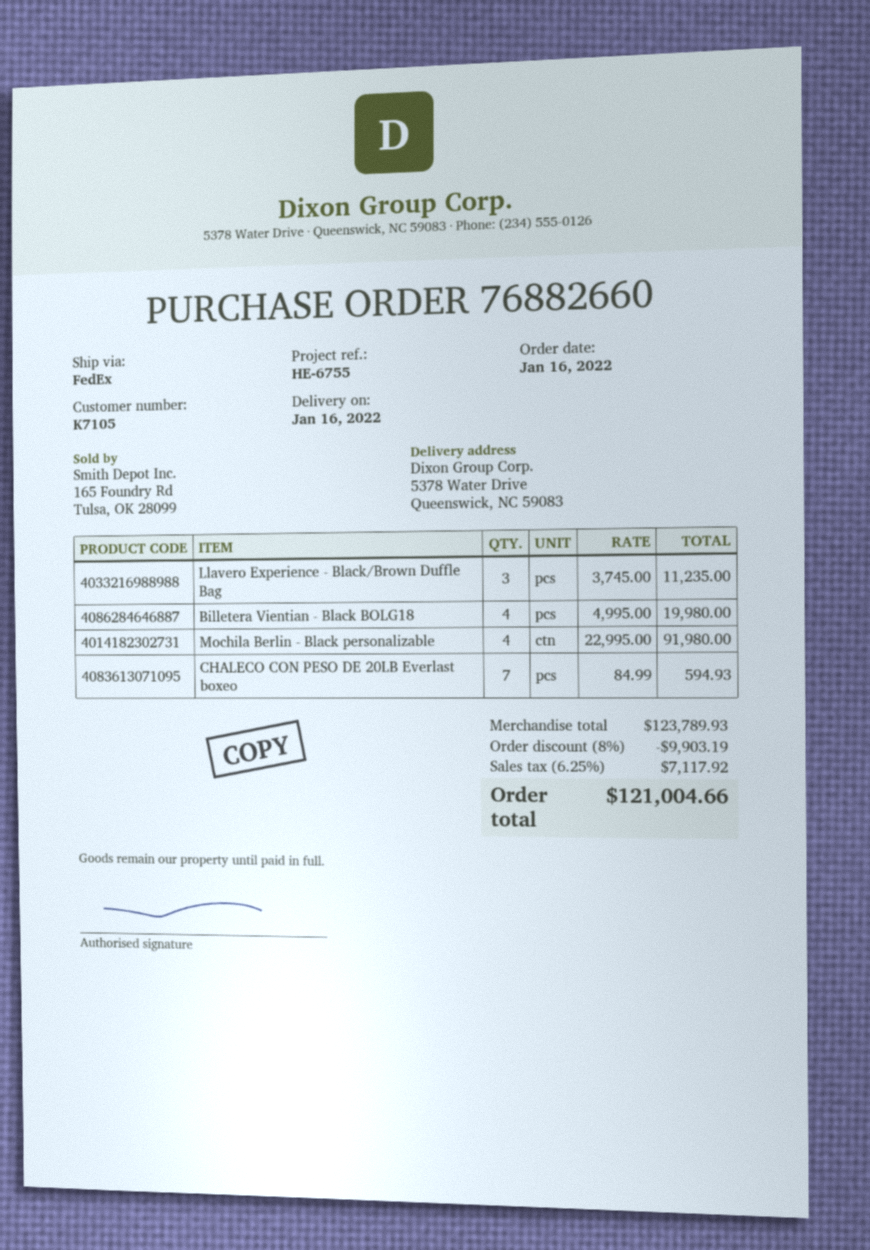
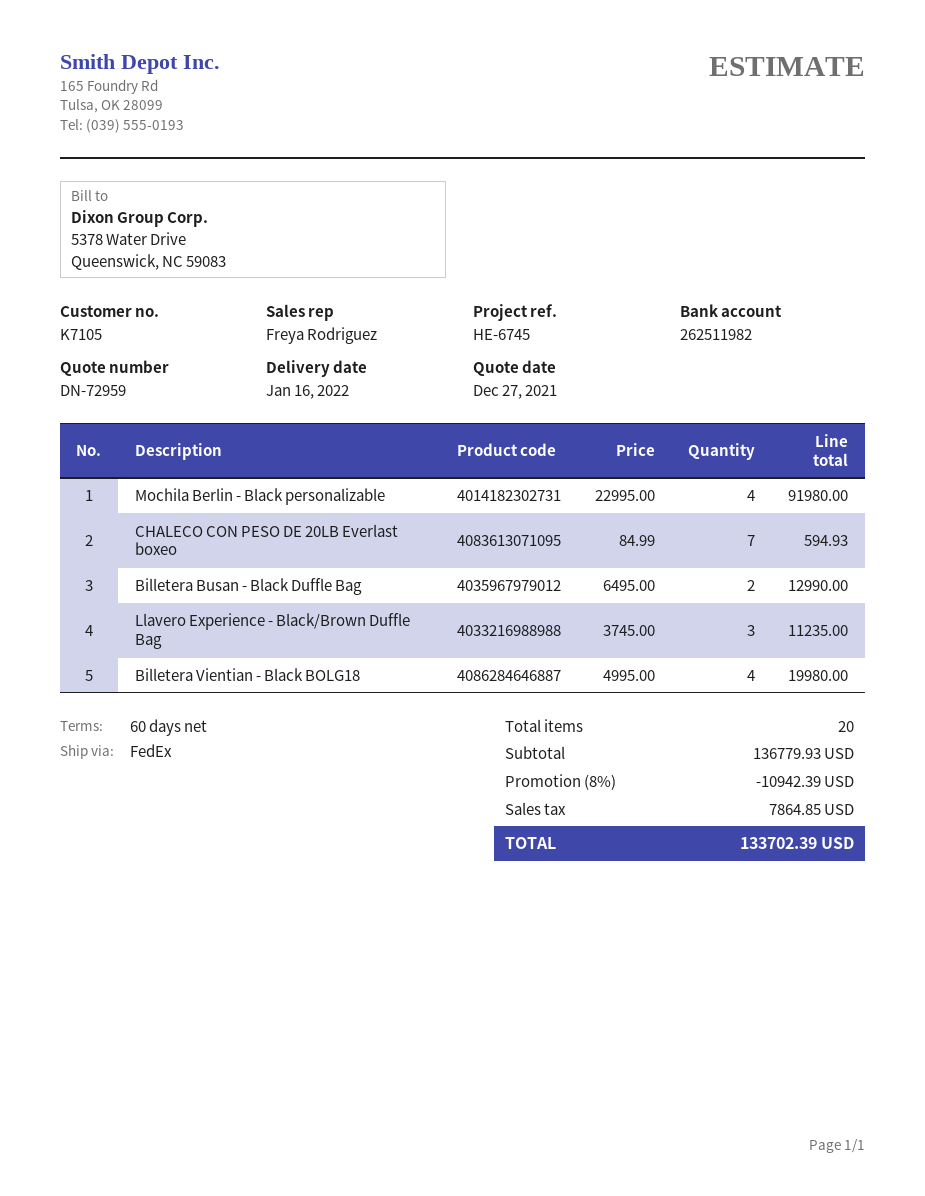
reference: HE-6755 -> HE-6745
Billetera Busan - Black Duffle Bag: none -> 2 x 6495.00 = 12990.00
subtotal: 123789.93 -> 136779.93
discount: 8% = 9903.19 -> 8% = 10942.39
tax: 7117.92 -> 7864.85
total: 121004.66 -> 133702.39

